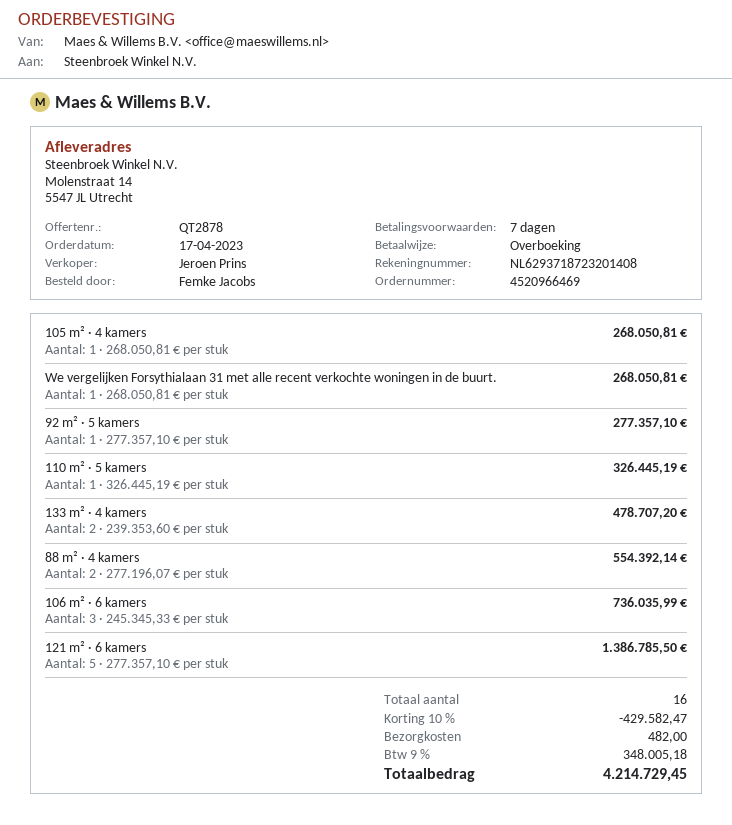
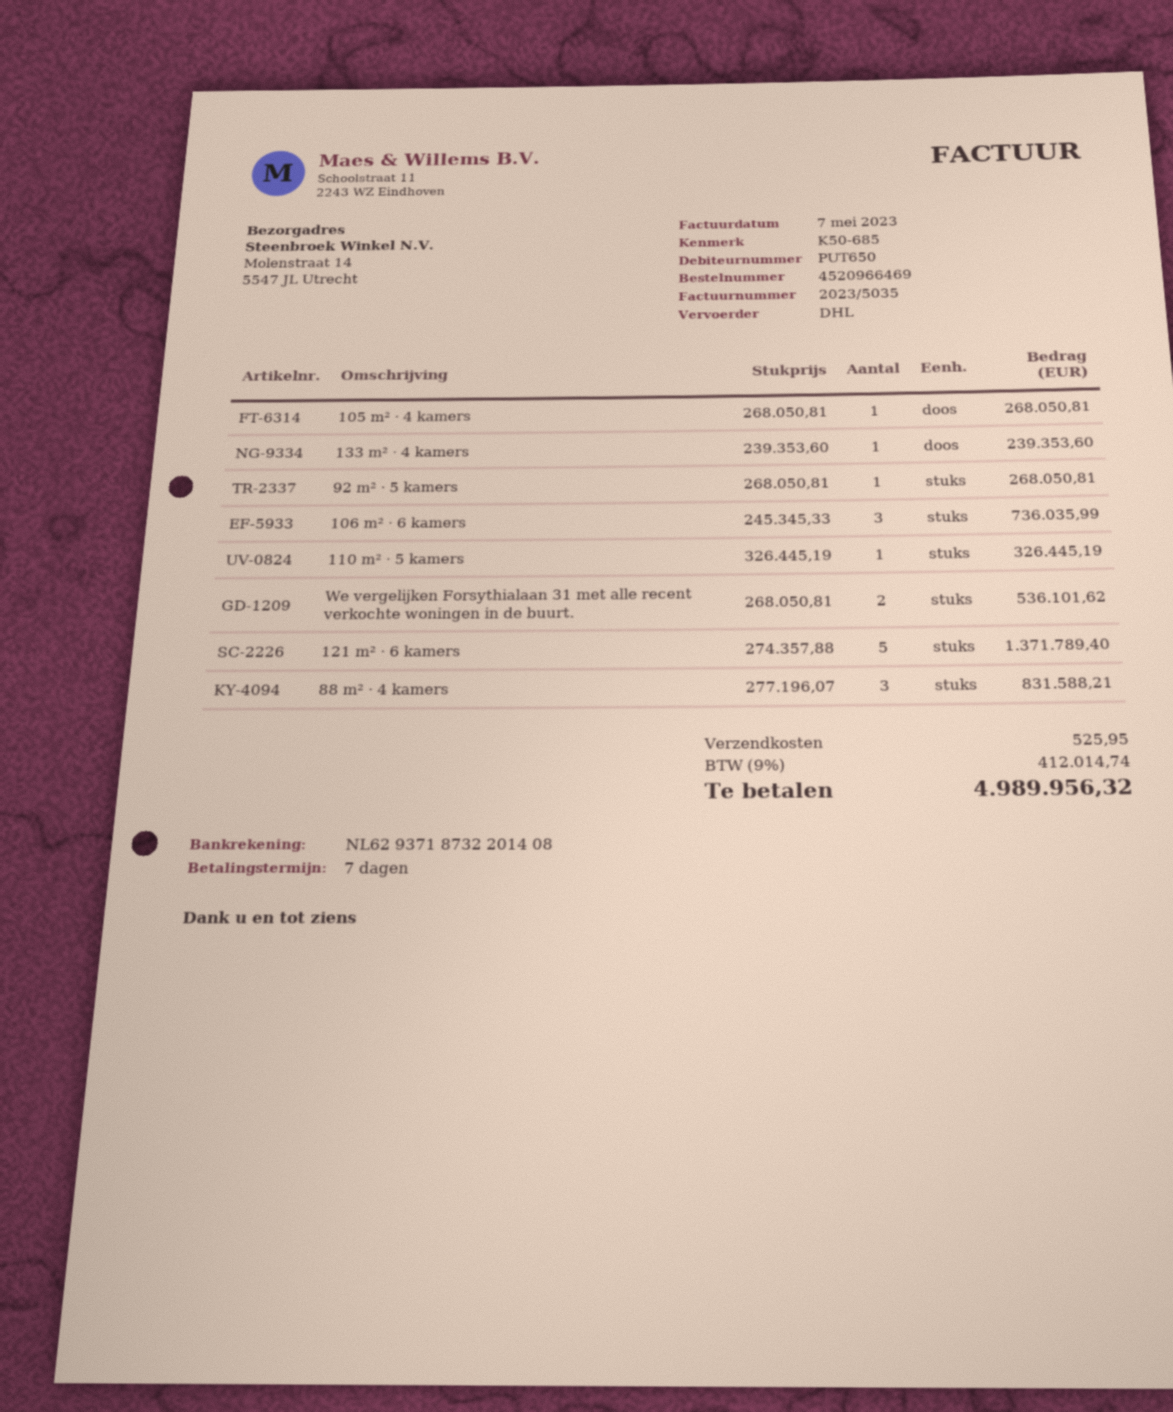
bank account: NL6293718723201408 -> NL6293718732201408
We vergelijken Forsythialaan 31 met alle recent verkochte woningen in de buurt.: 1 x 268050.81 = 268050.81 -> 2 x 268050.81 = 536101.62
92 m² · 5 kamers: 1 x 277357.10 = 277357.10 -> 1 x 268050.81 = 268050.81
133 m² · 4 kamers: 2 x 239353.60 = 478707.20 -> 1 x 239353.60 = 239353.60
88 m² · 4 kamers: 2 x 277196.07 = 554392.14 -> 3 x 277196.07 = 831588.21
121 m² · 6 kamers: 5 x 277357.10 = 1386785.50 -> 5 x 274357.88 = 1371789.40
discount: 10% = 429582.47 -> none
shipping: 482.00 -> 525.95
tax: 9% = 348005.18 -> 9% = 412014.74
total: 4214729.45 -> 4989956.32

